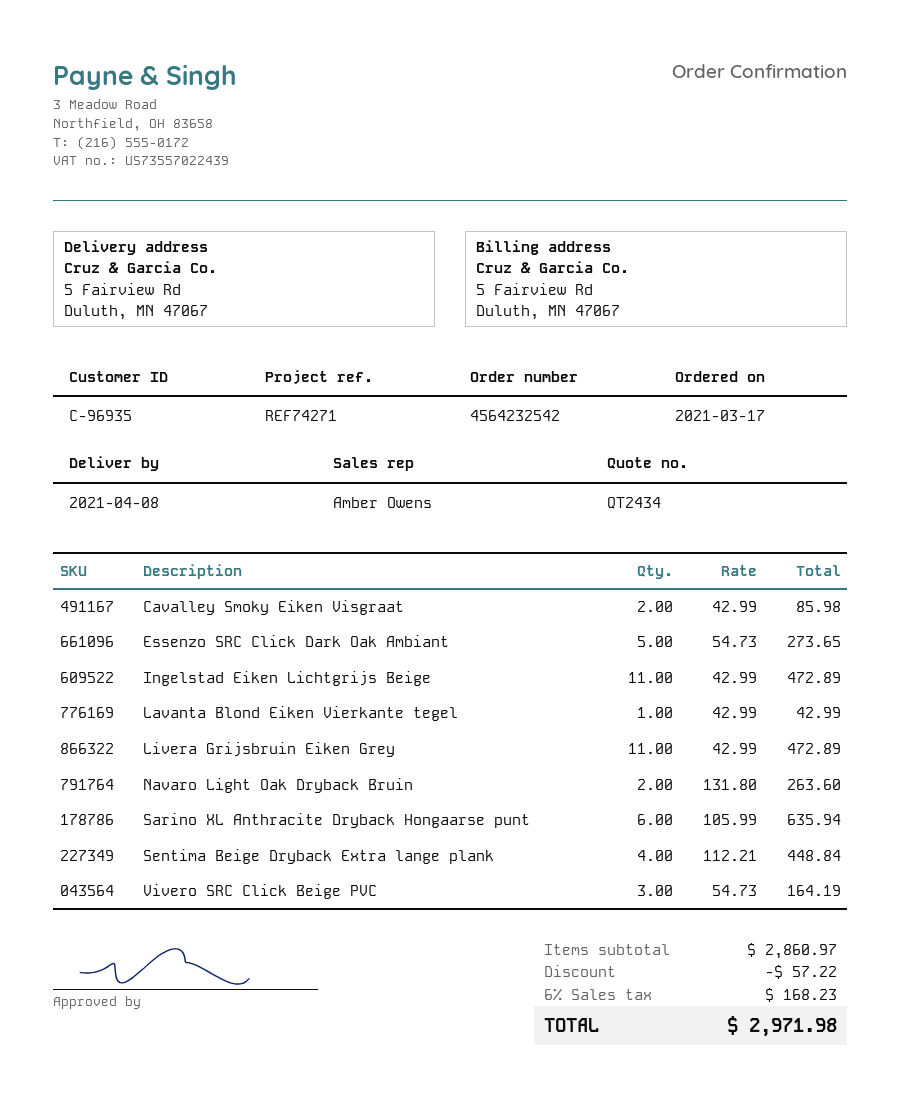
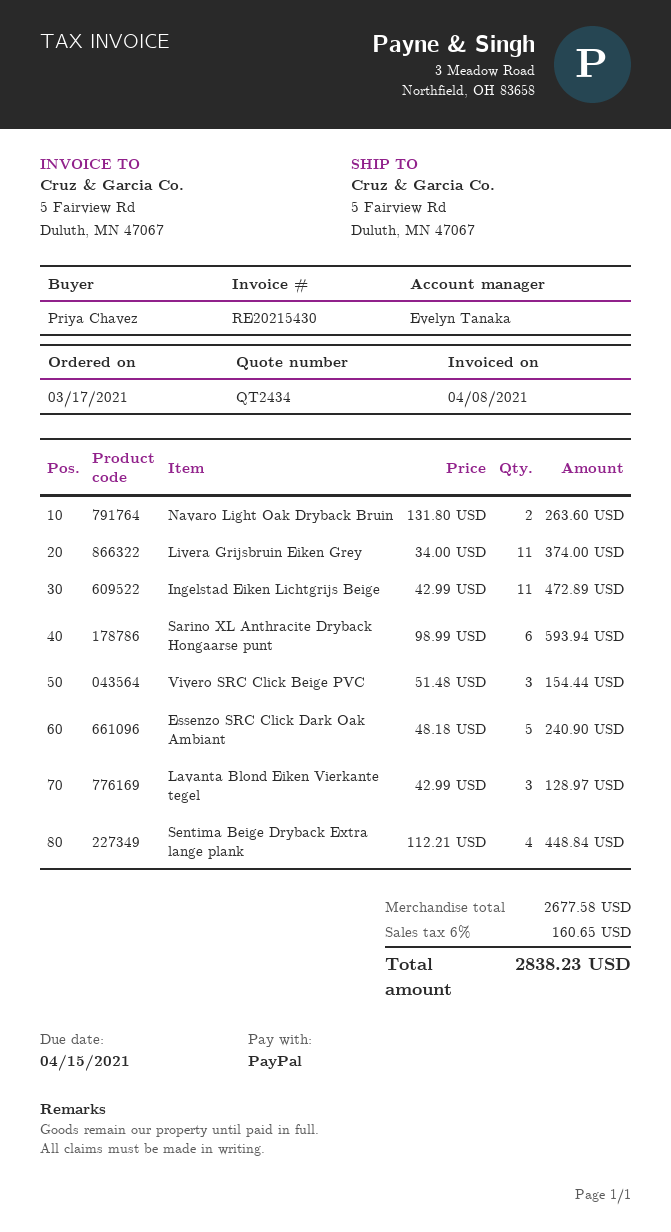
sales rep: Amber Owens -> Evelyn Tanaka
Cavalley Smoky Eiken Visgraat: 2 x 42.99 = 85.98 -> none
Essenzo SRC Click Dark Oak Ambiant: 5 x 54.73 = 273.65 -> 5 x 48.18 = 240.90
Lavanta Blond Eiken Vierkante tegel: 1 x 42.99 = 42.99 -> 3 x 42.99 = 128.97
Livera Grijsbruin Eiken Grey: 11 x 42.99 = 472.89 -> 11 x 34.00 = 374.00
Sarino XL Anthracite Dryback Hongaarse punt: 6 x 105.99 = 635.94 -> 6 x 98.99 = 593.94
Vivero SRC Click Beige PVC: 3 x 54.73 = 164.19 -> 3 x 51.48 = 154.44
subtotal: 2860.97 -> 2677.58
discount: 57.22 -> none
tax: 6% = 168.23 -> 6% = 160.65
total: 2971.98 -> 2838.23

